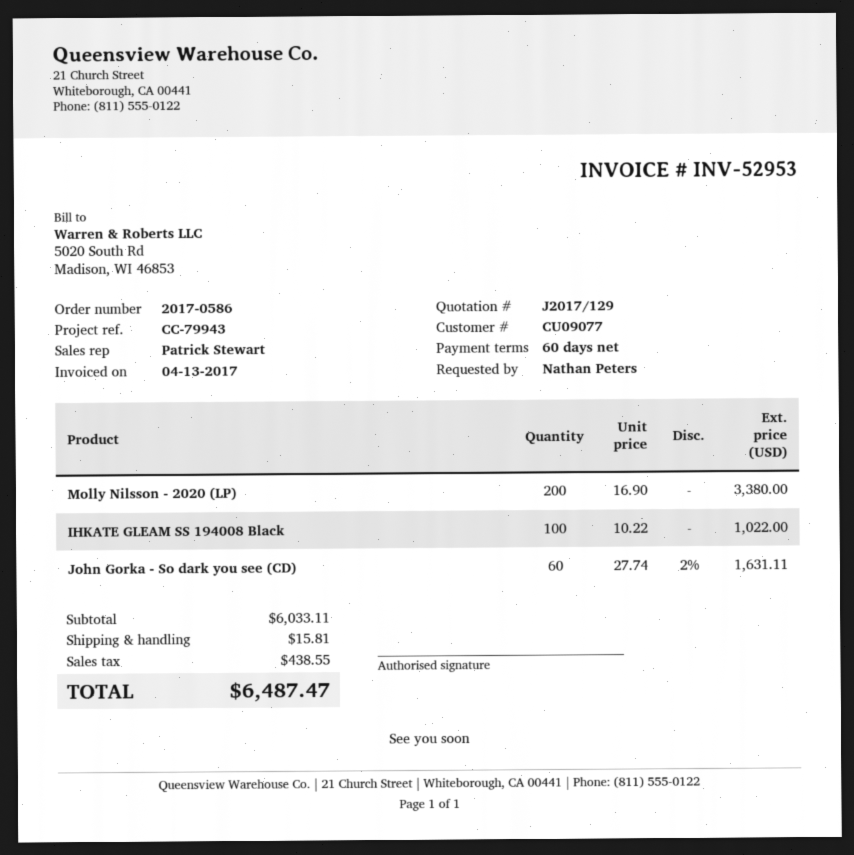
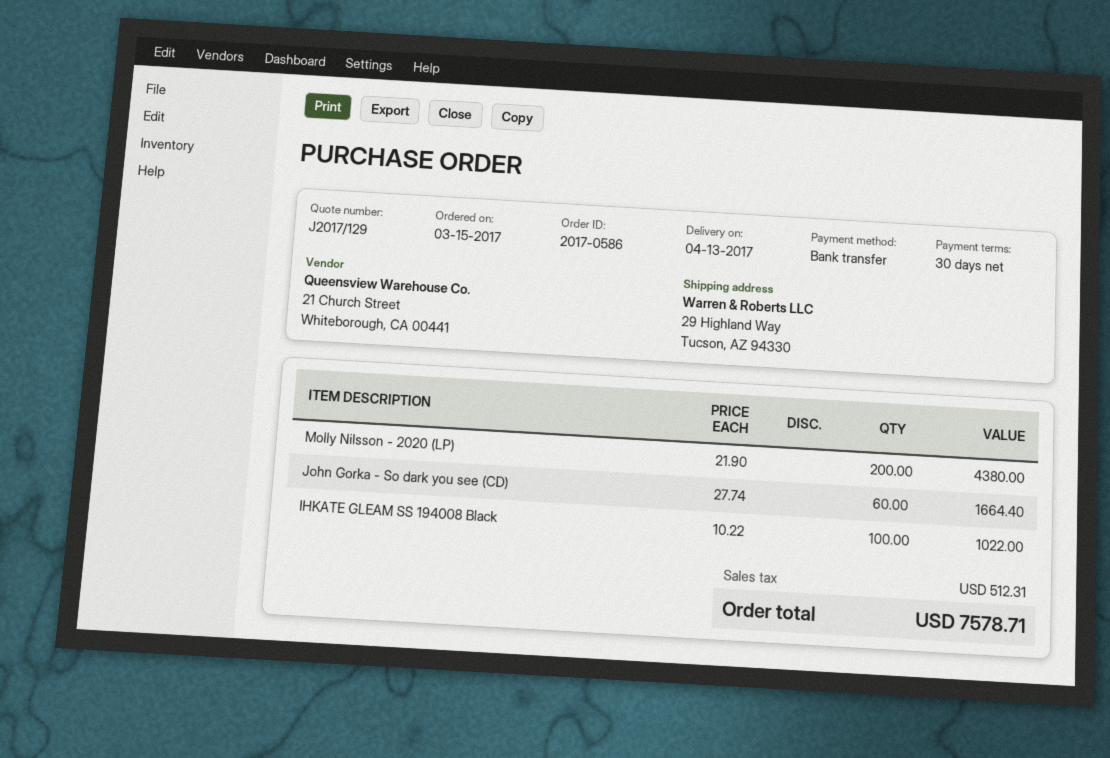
payment terms: 60 days -> 30 days
Molly Nilsson - 2020 (LP): 200 x 16.90 = 3380.00 -> 200 x 21.90 = 4380.00
John Gorka - So dark you see (CD): 60 x 27.74 - 2% = 1631.11 -> 60 x 27.74 = 1664.40
shipping: 15.81 -> none
tax: 438.55 -> 512.31
total: 6487.47 -> 7578.71

